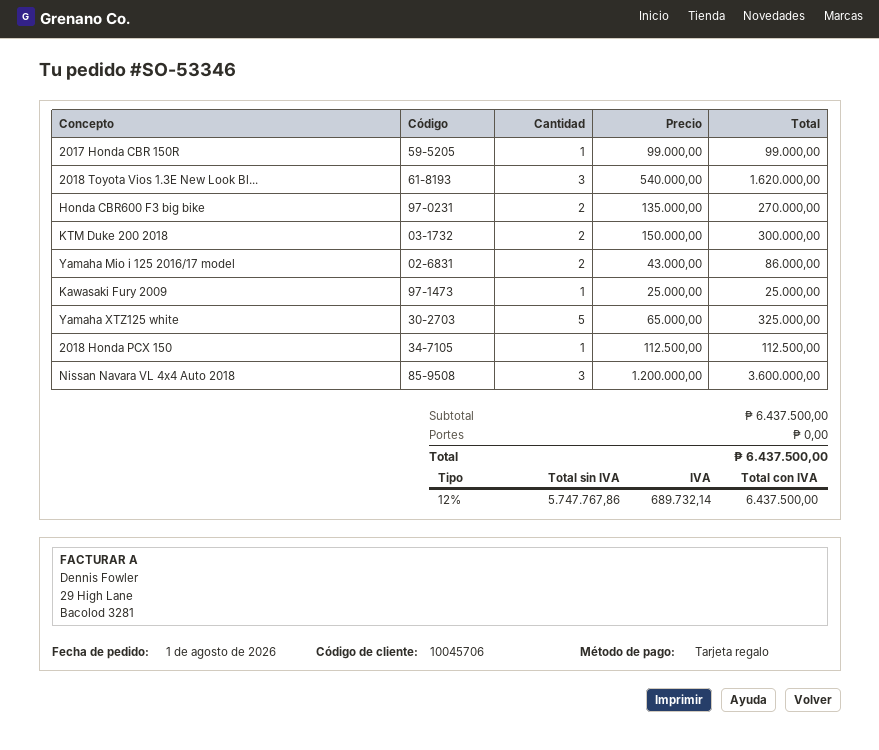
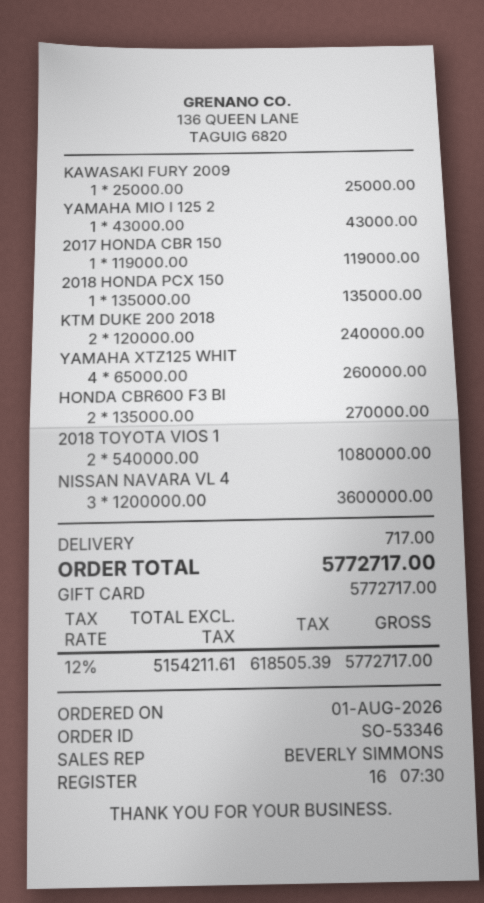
2017 Honda CBR 150R: 1 x 99000.00 = 99000.00 -> 1 x 119000.00 = 119000.00
2018 Toyota Vios 1.3E New Look Bl...: 3 x 540000.00 = 1620000.00 -> 2 x 540000.00 = 1080000.00
KTM Duke 200 2018: 2 x 150000.00 = 300000.00 -> 2 x 120000.00 = 240000.00
Yamaha Mio i 125 2016/17 model: 2 x 43000.00 = 86000.00 -> 1 x 43000.00 = 43000.00
Yamaha XTZ125 white: 5 x 65000.00 = 325000.00 -> 4 x 65000.00 = 260000.00
2018 Honda PCX 150: 1 x 112500.00 = 112500.00 -> 1 x 135000.00 = 135000.00
shipping: 0.00 -> 717.00
net: 5747767.86 -> 5154211.61
tax: 12% = 689732.14 -> 12% = 618505.39
total: 6437500.00 -> 5772717.00

